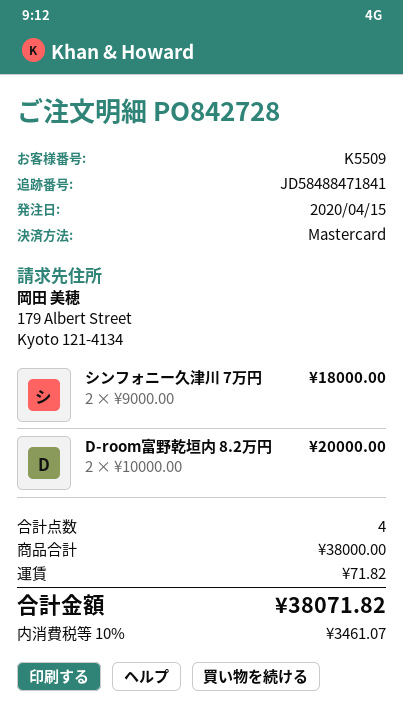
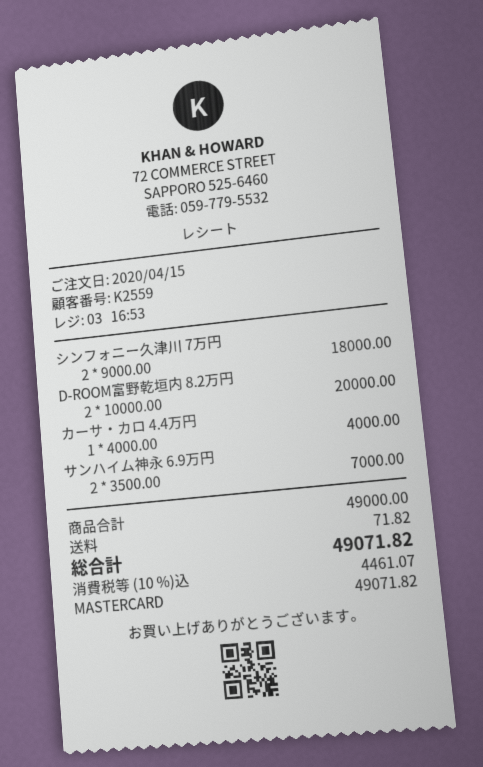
customer number: K5509 -> K2559
カーサ・カロ 4.4万円: none -> 1 x 4000.00 = 4000.00
サンハイム神永 6.9万円: none -> 2 x 3500.00 = 7000.00
subtotal: 38000.00 -> 49000.00
tax: 10% = 3461.07 -> 10% = 4461.07
total: 38071.82 -> 49071.82

